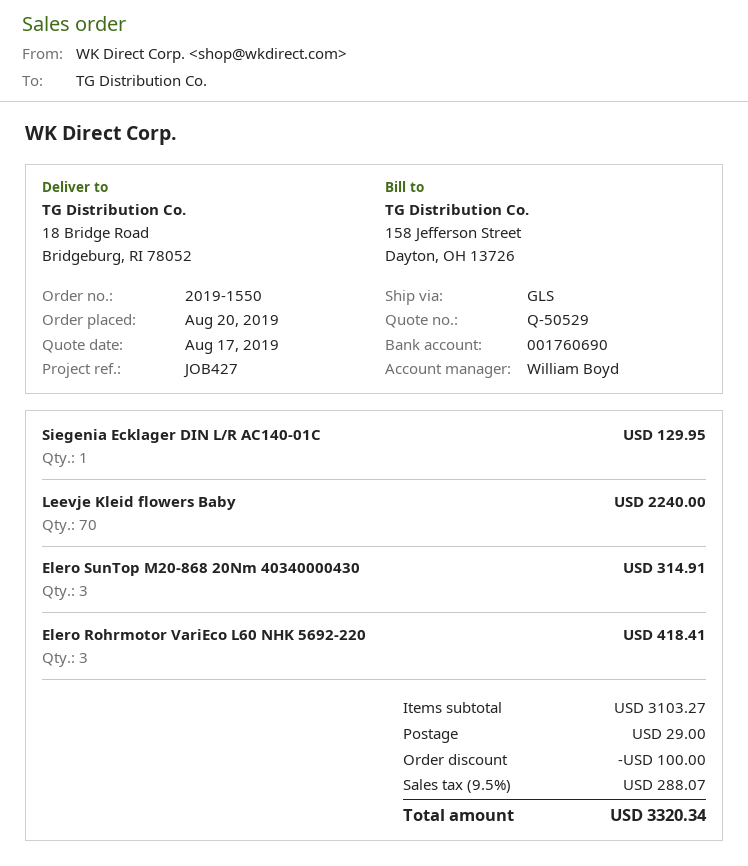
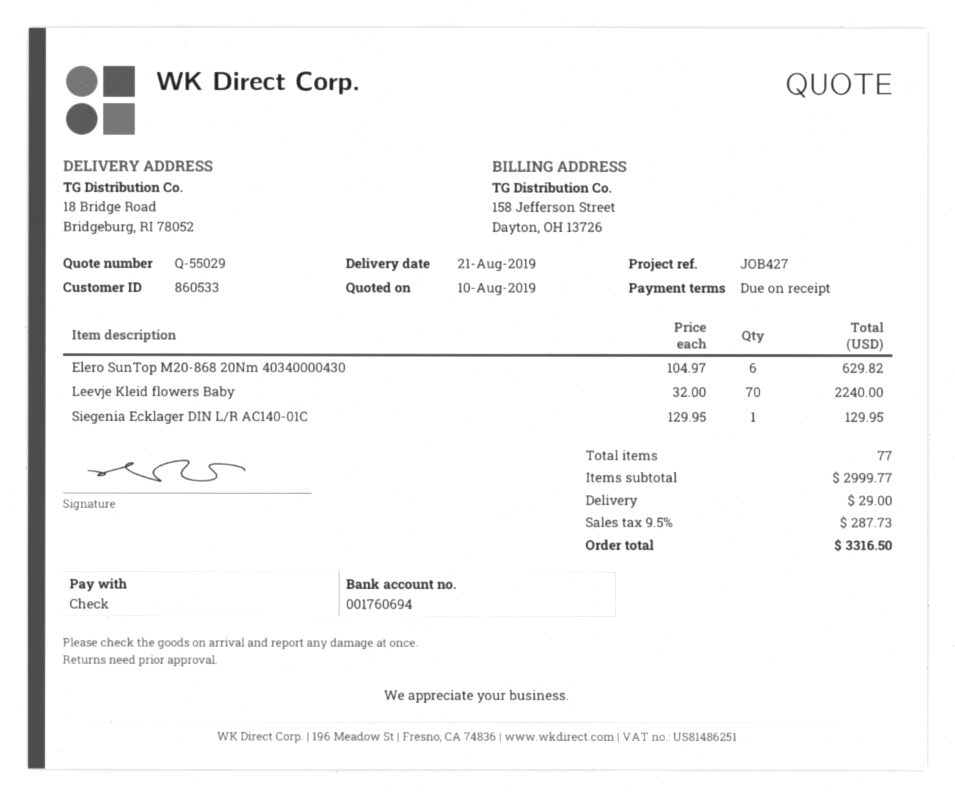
quote number: Q-50529 -> Q-55029
quote date: 2019-08-17 -> 2019-08-10
bank account: 001760690 -> 001760694
Elero SunTop M20-868 20Nm 40340000430: 3 for 314.91 -> 6 for 629.82
Elero Rohrmotor VariEco L60 NHK 5692-220: 3 for 418.41 -> none
subtotal: 3103.27 -> 2999.77
discount: 100.00 -> none
tax: 9.5% = 288.07 -> 9.5% = 287.73
total: 3320.34 -> 3316.50

